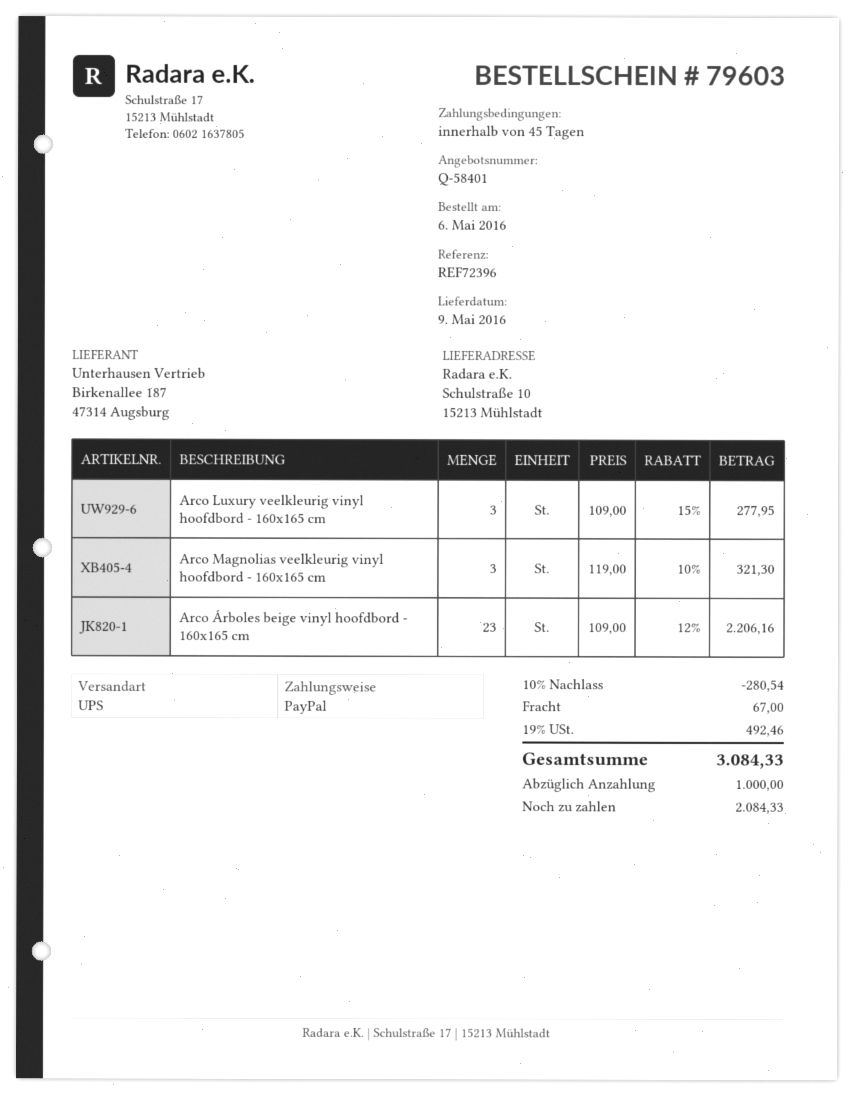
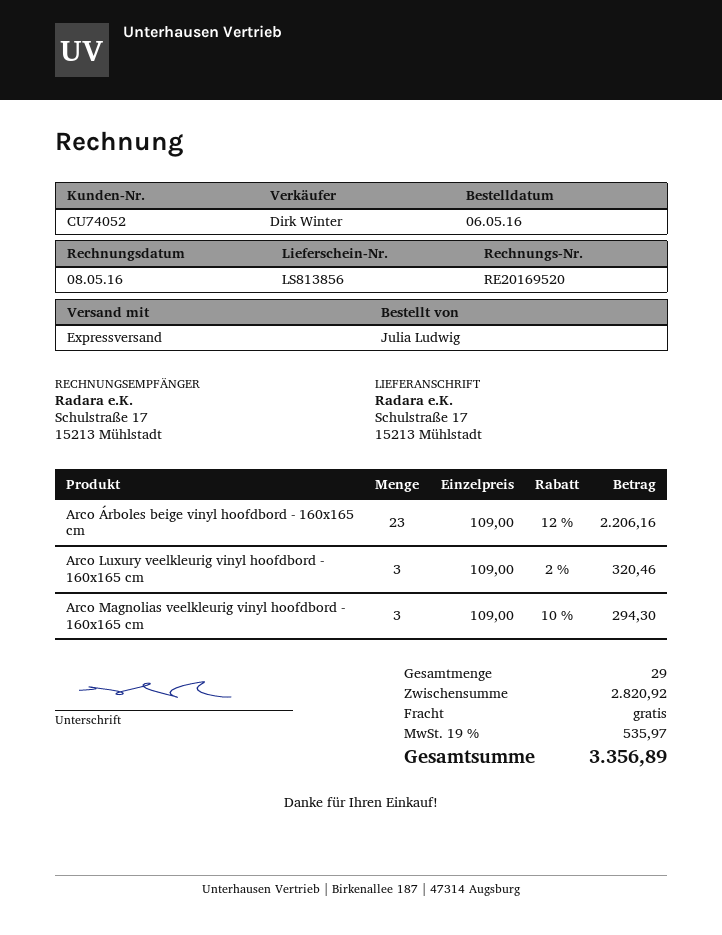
shipping method: UPS -> express
ship to: Schulstraße 10, 15213 Mühlstadt -> Schulstraße 17, 15213 Mühlstadt
Arco Luxury veelkleurig vinyl hoofdbord - 160x165 cm: 3 x 109.00 - 15% = 277.95 -> 3 x 109.00 - 2% = 320.46
Arco Magnolias veelkleurig vinyl hoofdbord - 160x165 cm: 3 x 119.00 - 10% = 321.30 -> 3 x 109.00 - 10% = 294.30
discount: 10% = 280.54 -> none
shipping: 67.00 -> 0.00
tax: 19% = 492.46 -> 19% = 535.97
total: 3084.33 -> 3356.89

